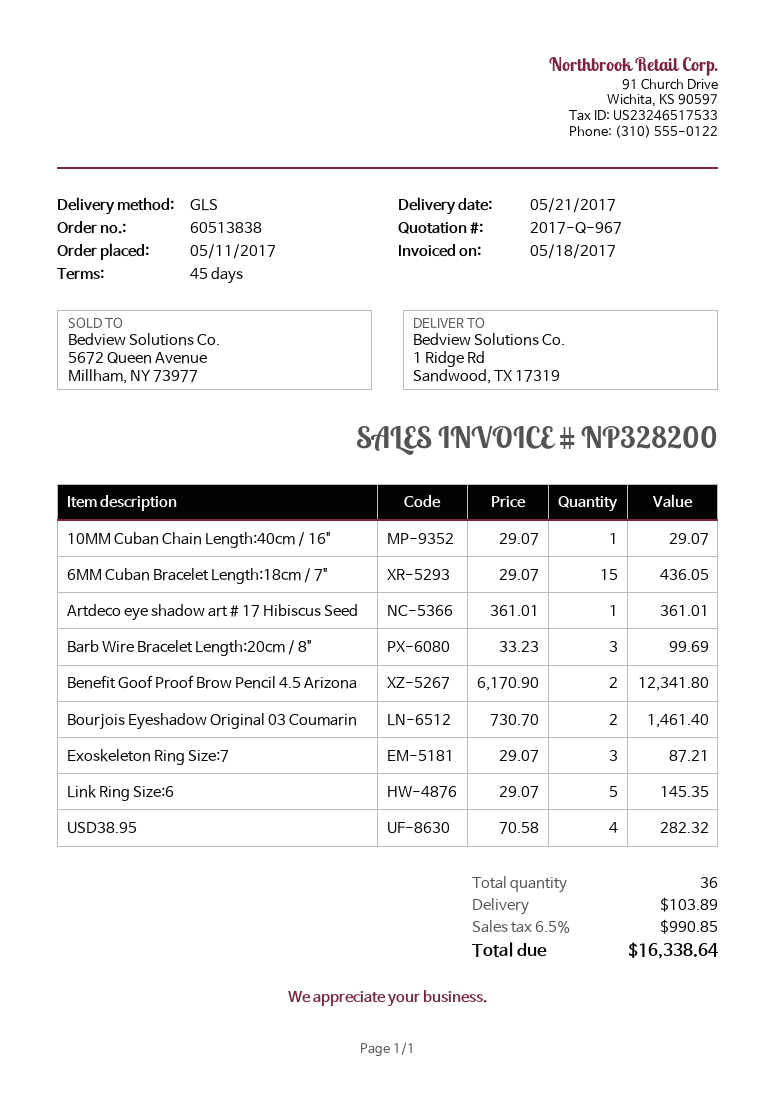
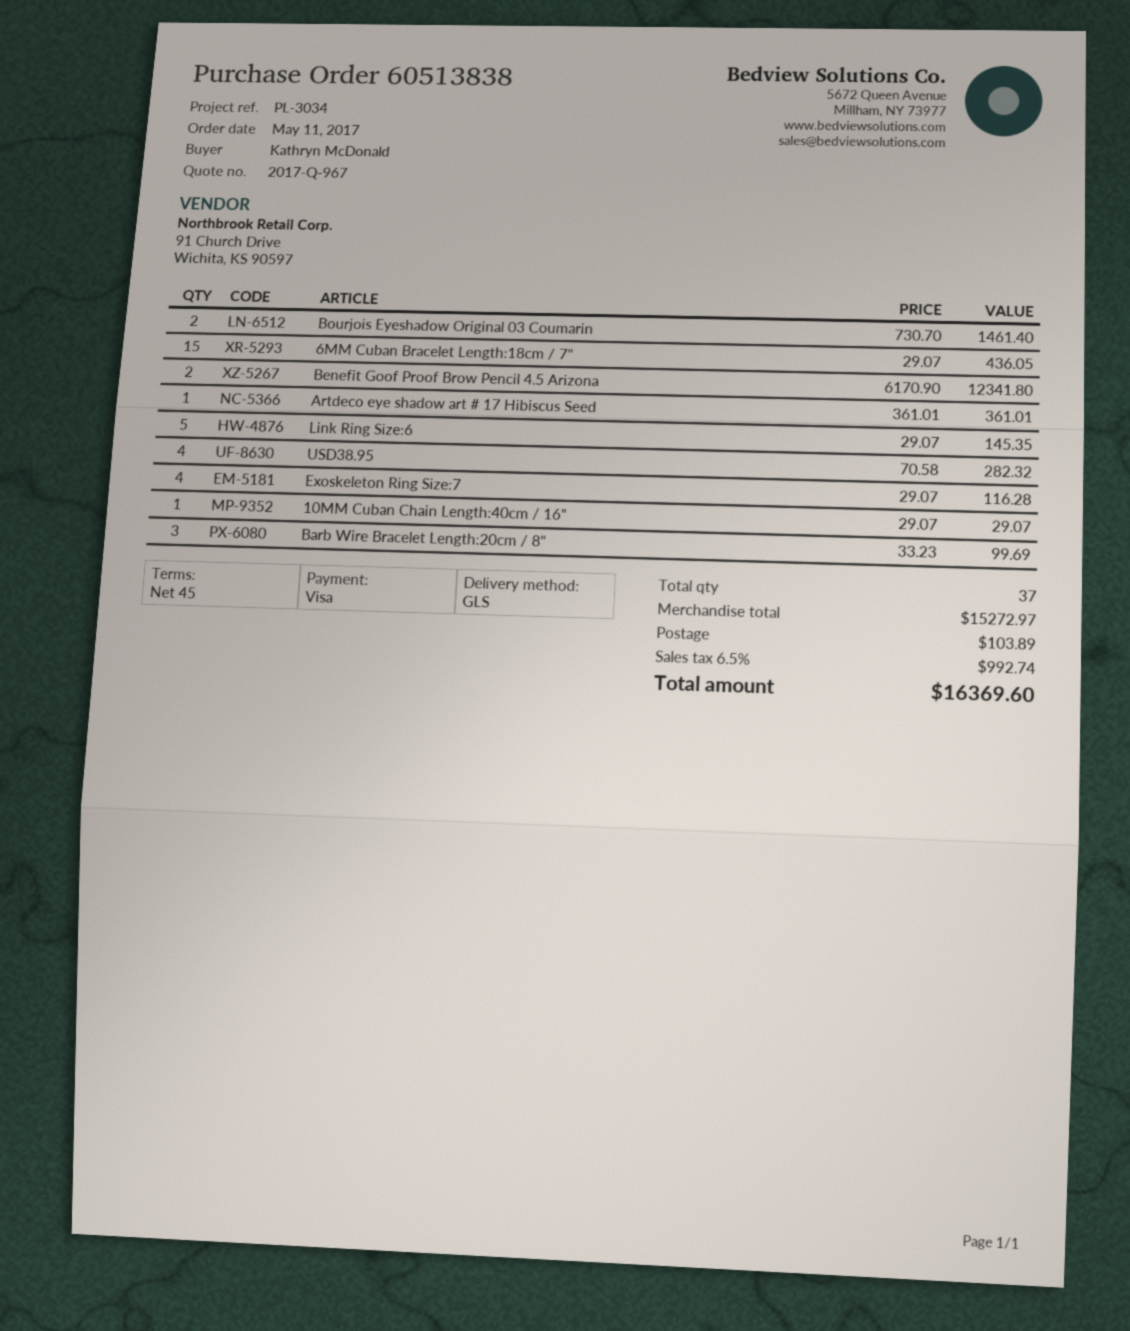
Exoskeleton Ring Size:7: 3 x 29.07 = 87.21 -> 4 x 29.07 = 116.28
total quantity: 36 -> 37
tax: 6.5% = 990.85 -> 6.5% = 992.74
total: 16338.64 -> 16369.60

